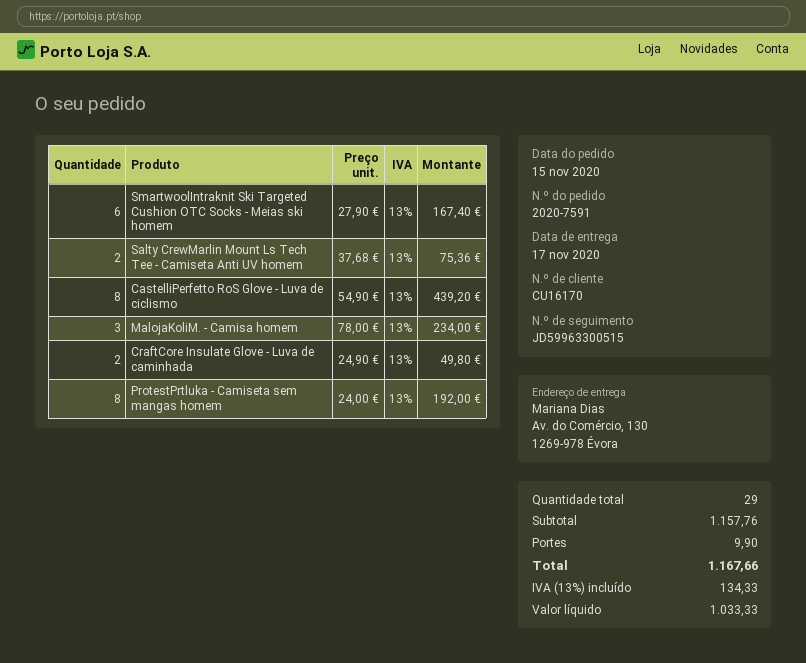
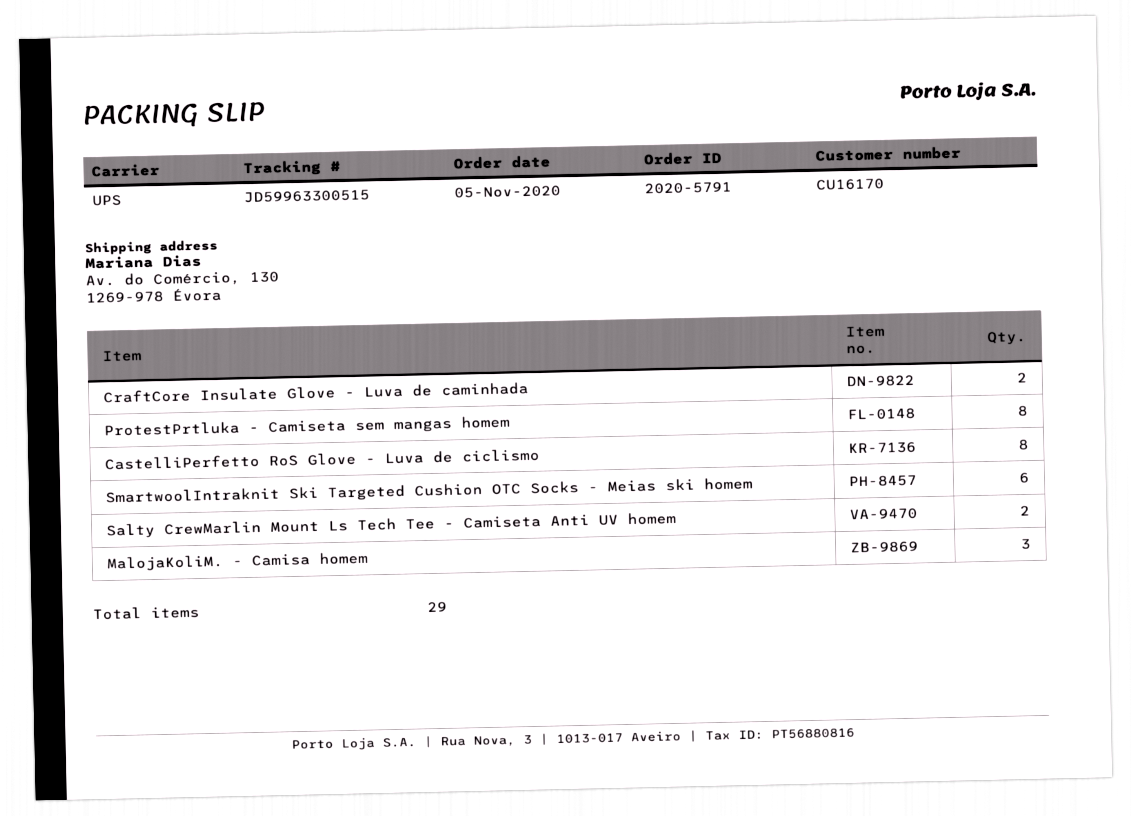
order number: 2020-7591 -> 2020-5791
order date: 2020-11-15 -> 2020-11-05

